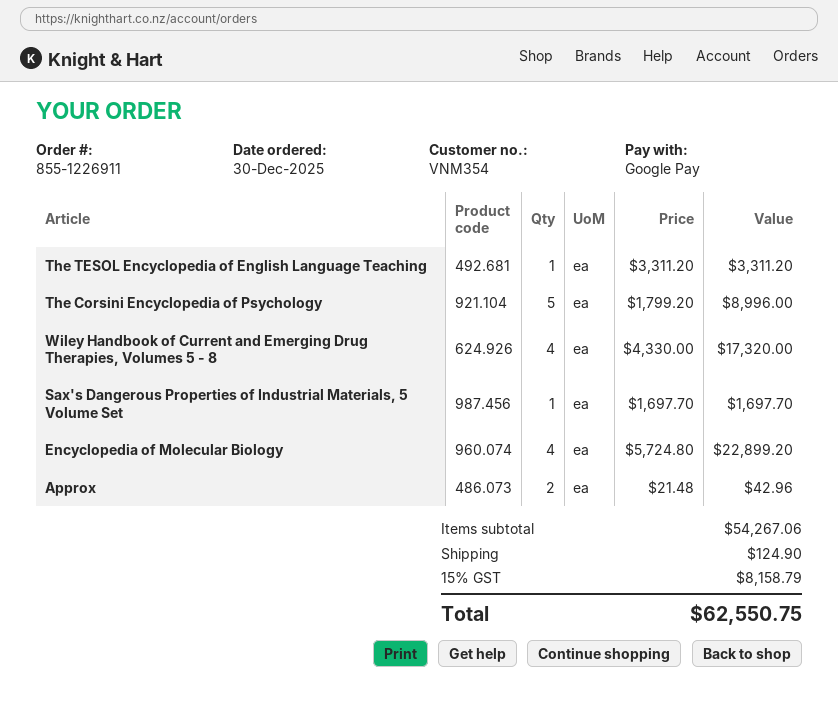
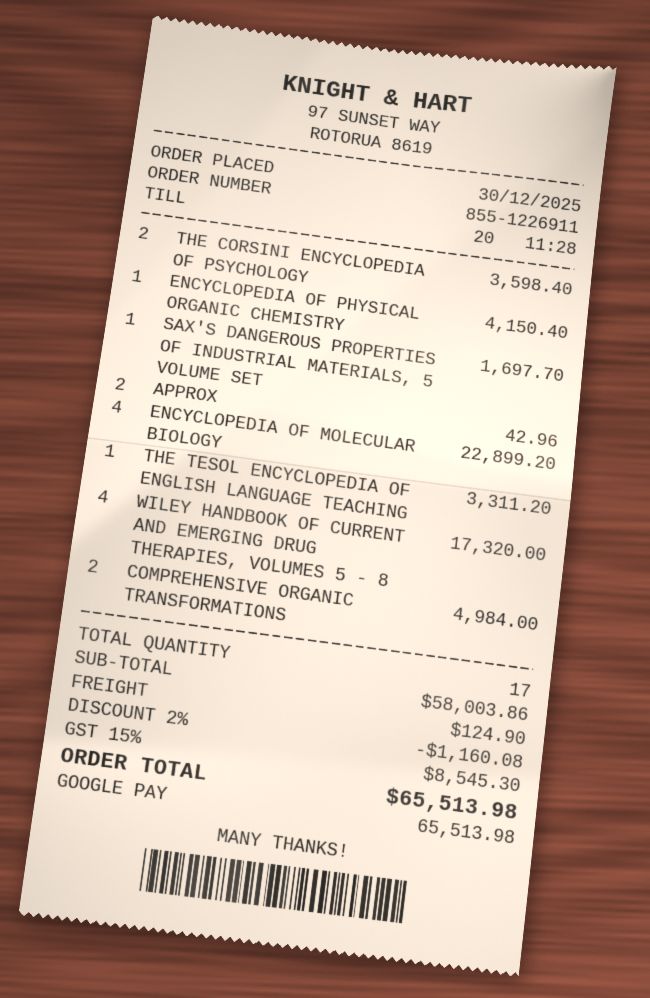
The Corsini Encyclopedia of Psychology: 5 for 8996.00 -> 2 for 3598.40
ENCYCLOPEDIA OF PHYSICAL ORGANIC CHEMISTRY: none -> 1 for 4150.40
COMPREHENSIVE ORGANIC TRANSFORMATIONS: none -> 2 for 4984.00
subtotal: 54267.06 -> 58003.86
discount: none -> 2% = 1160.08
tax: 15% = 8158.79 -> 15% = 8545.30
total: 62550.75 -> 65513.98

